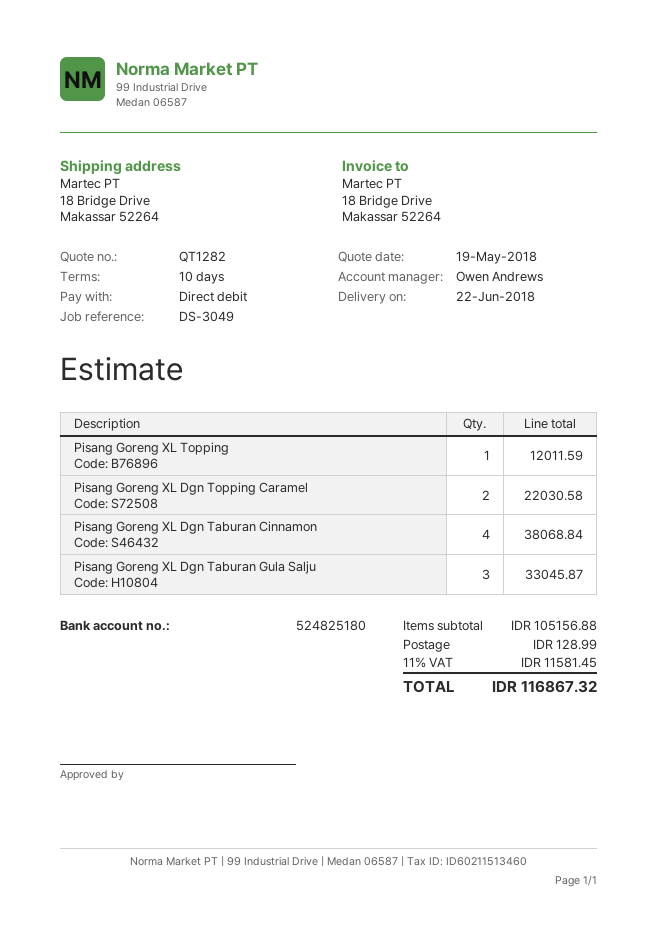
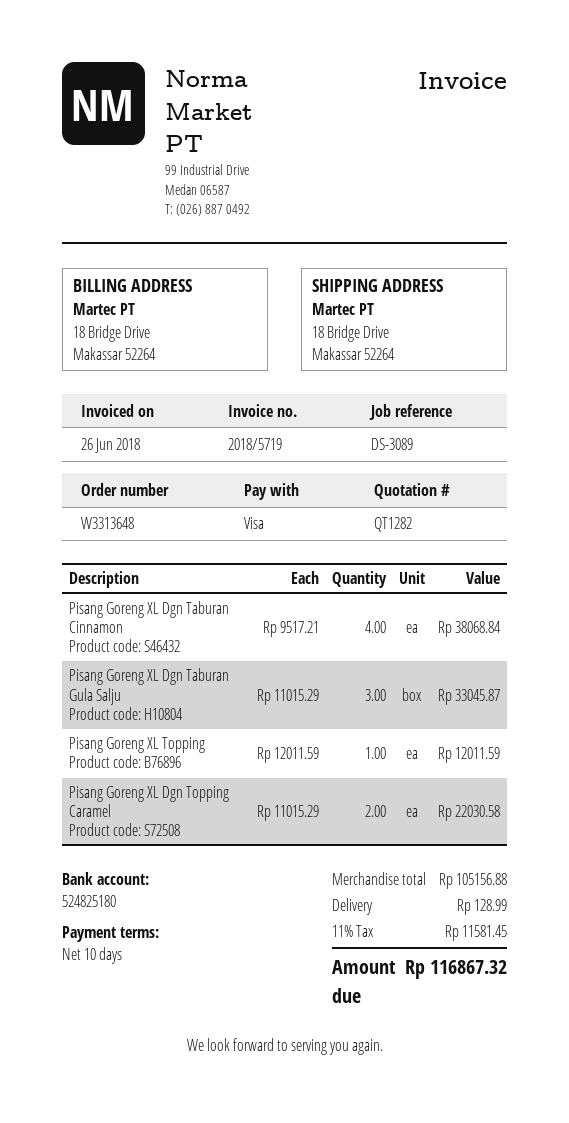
reference: DS-3049 -> DS-3089
payment method: direct debit -> Visa

